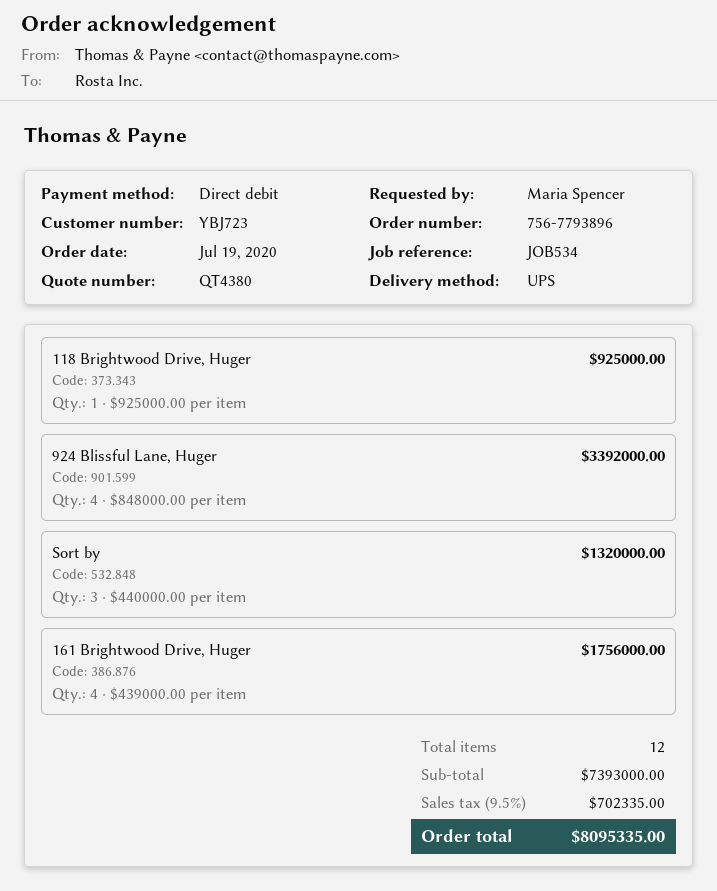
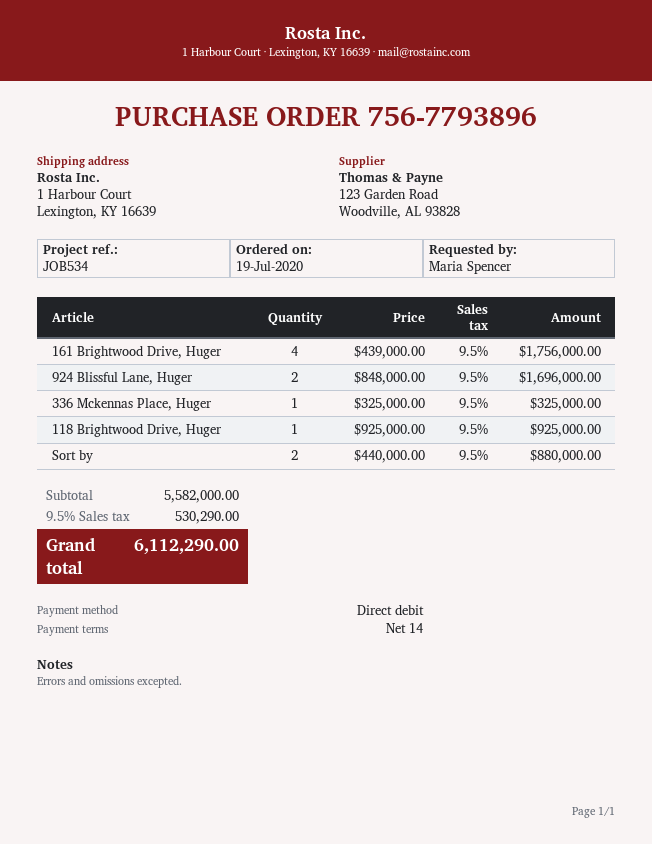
924 Blissful Lane, Huger: 4 x 848000.00 = 3392000.00 -> 2 x 848000.00 = 1696000.00
Sort by: 3 x 440000.00 = 1320000.00 -> 2 x 440000.00 = 880000.00
336 Mckennas Place, Huger: none -> 1 x 325000.00 = 325000.00
subtotal: 7393000.00 -> 5582000.00
tax: 9.5% = 702335.00 -> 9.5% = 530290.00
total: 8095335.00 -> 6112290.00

